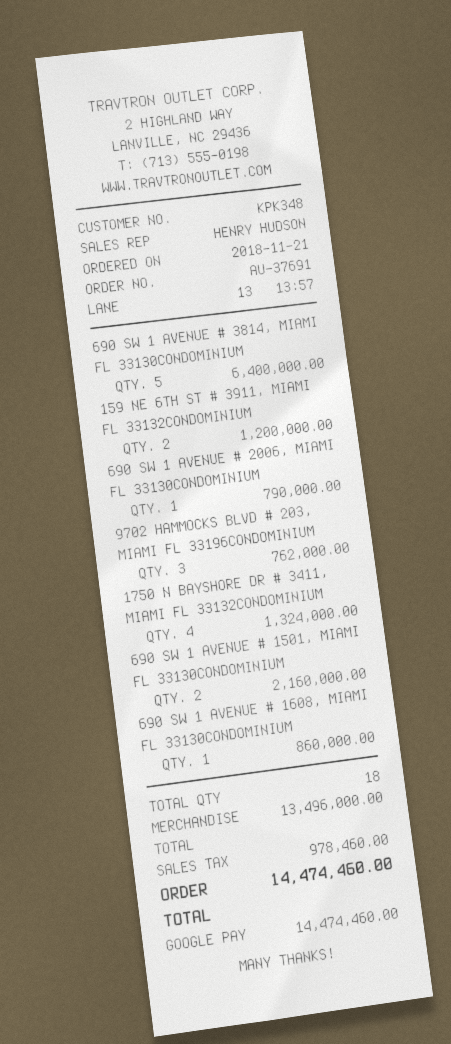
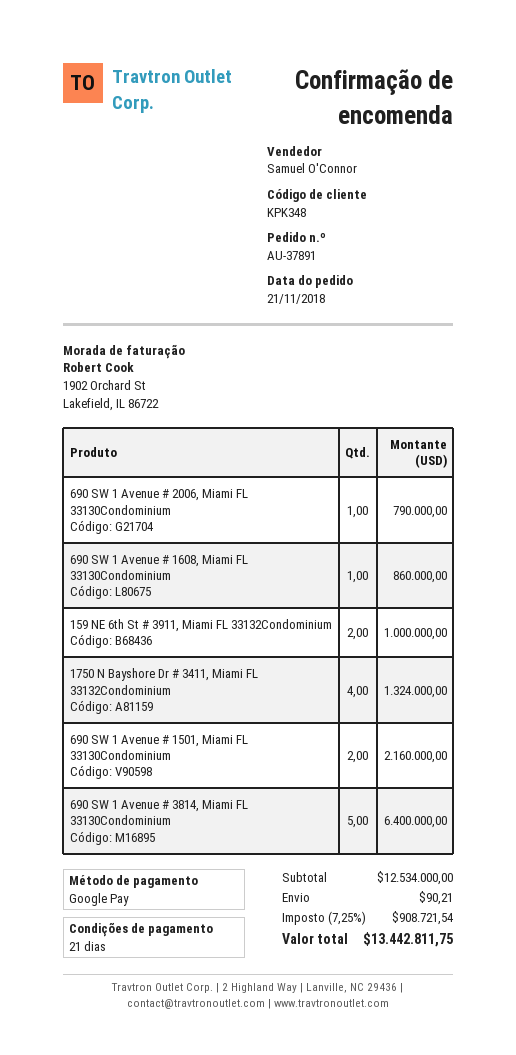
order number: AU-37691 -> AU-37891
sales rep: HENRY HUDSON -> Samuel O'Connor
159 NE 6TH ST # 3911, MIAMI FL 33132CONDOMINIUM: 2 for 1200000.00 -> 2 for 1000000.00
9702 HAMMOCKS BLVD # 203, MIAMI FL 33196CONDOMINIUM: 3 for 762000.00 -> none
subtotal: 13496000.00 -> 12534000.00
shipping: none -> 90.21
tax: 978460.00 -> 908721.54
total: 14474460.00 -> 13442811.75

